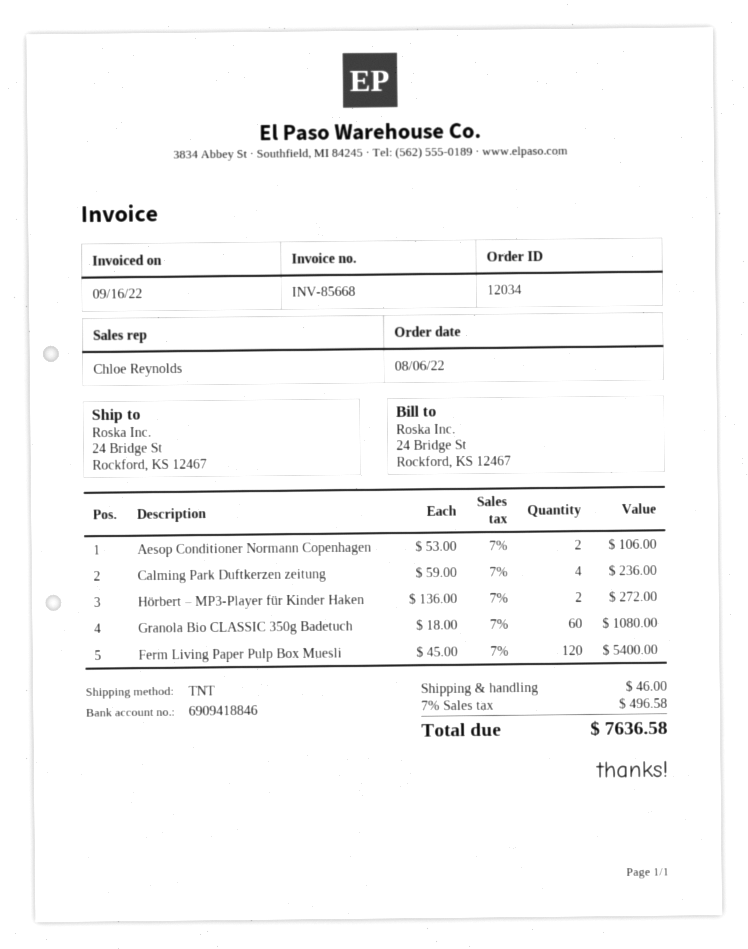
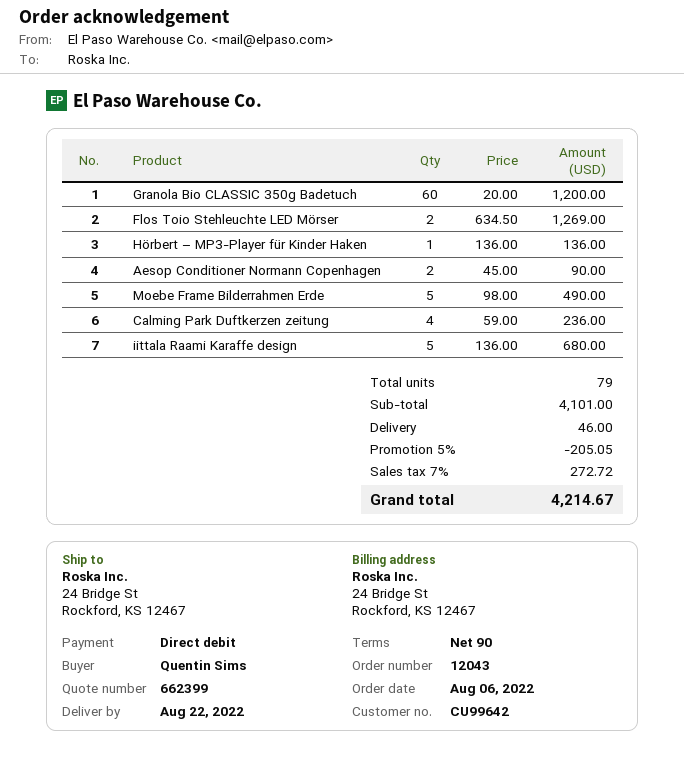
order number: 12034 -> 12043
Aesop Conditioner Normann Copenhagen: 2 x 53.00 = 106.00 -> 2 x 45.00 = 90.00
Hörbert – MP3-Player für Kinder Haken: 2 x 136.00 = 272.00 -> 1 x 136.00 = 136.00
Granola Bio CLASSIC 350g Badetuch: 60 x 18.00 = 1080.00 -> 60 x 20.00 = 1200.00
Ferm Living Paper Pulp Box Muesli: 120 x 45.00 = 5400.00 -> none
Flos Toio Stehleuchte LED Mörser: none -> 2 x 634.50 = 1269.00
Moebe Frame Bilderrahmen Erde: none -> 5 x 98.00 = 490.00
iittala Raami Karaffe design: none -> 5 x 136.00 = 680.00
discount: none -> 5% = 205.05
tax: 7% = 496.58 -> 7% = 272.72
total: 7636.58 -> 4214.67

